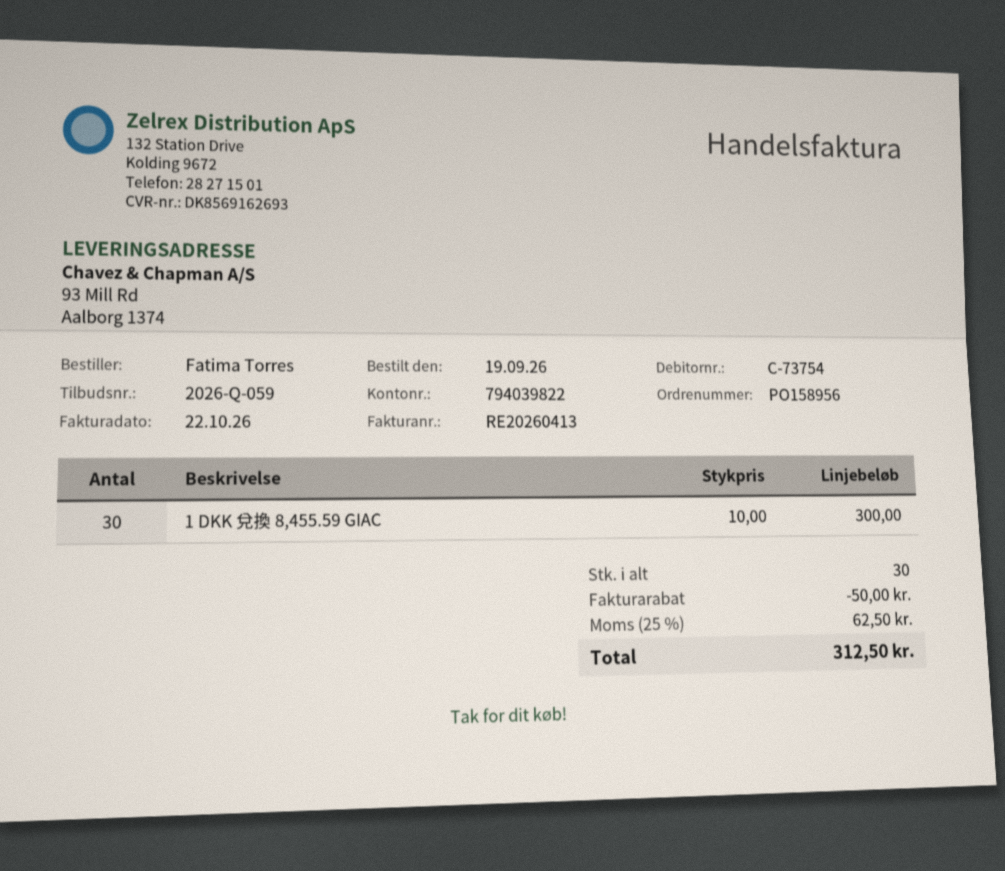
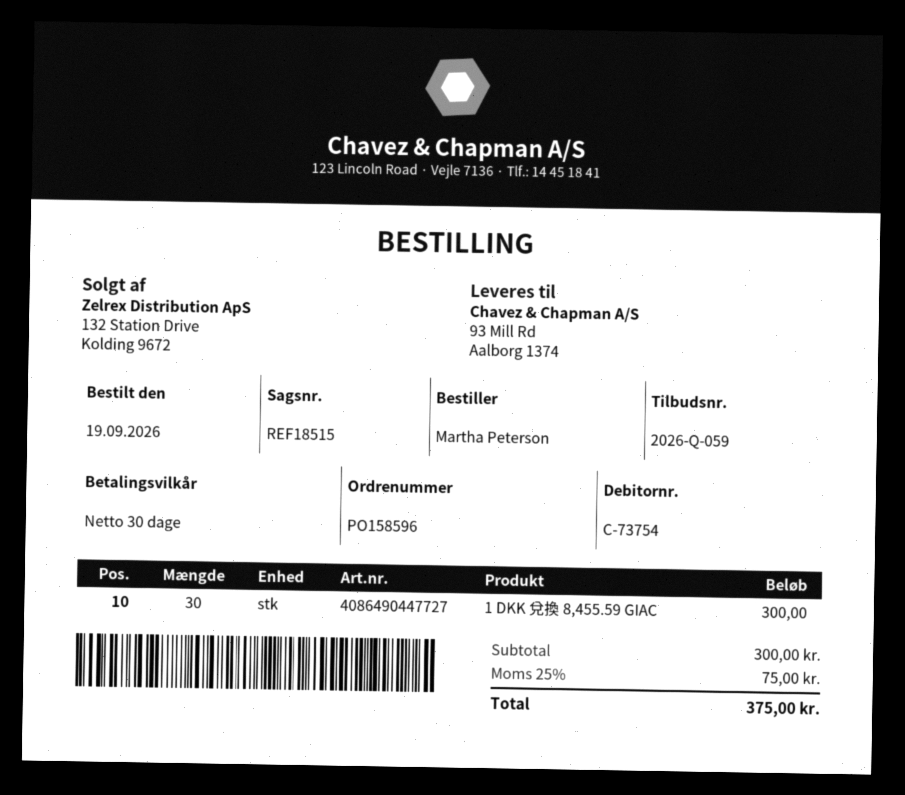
order number: PO158956 -> PO158596
ordered by: Fatima Torres -> Martha Peterson
discount: 50.00 -> none
tax: 25% = 62.50 -> 25% = 75.00
total: 312.50 -> 375.00

